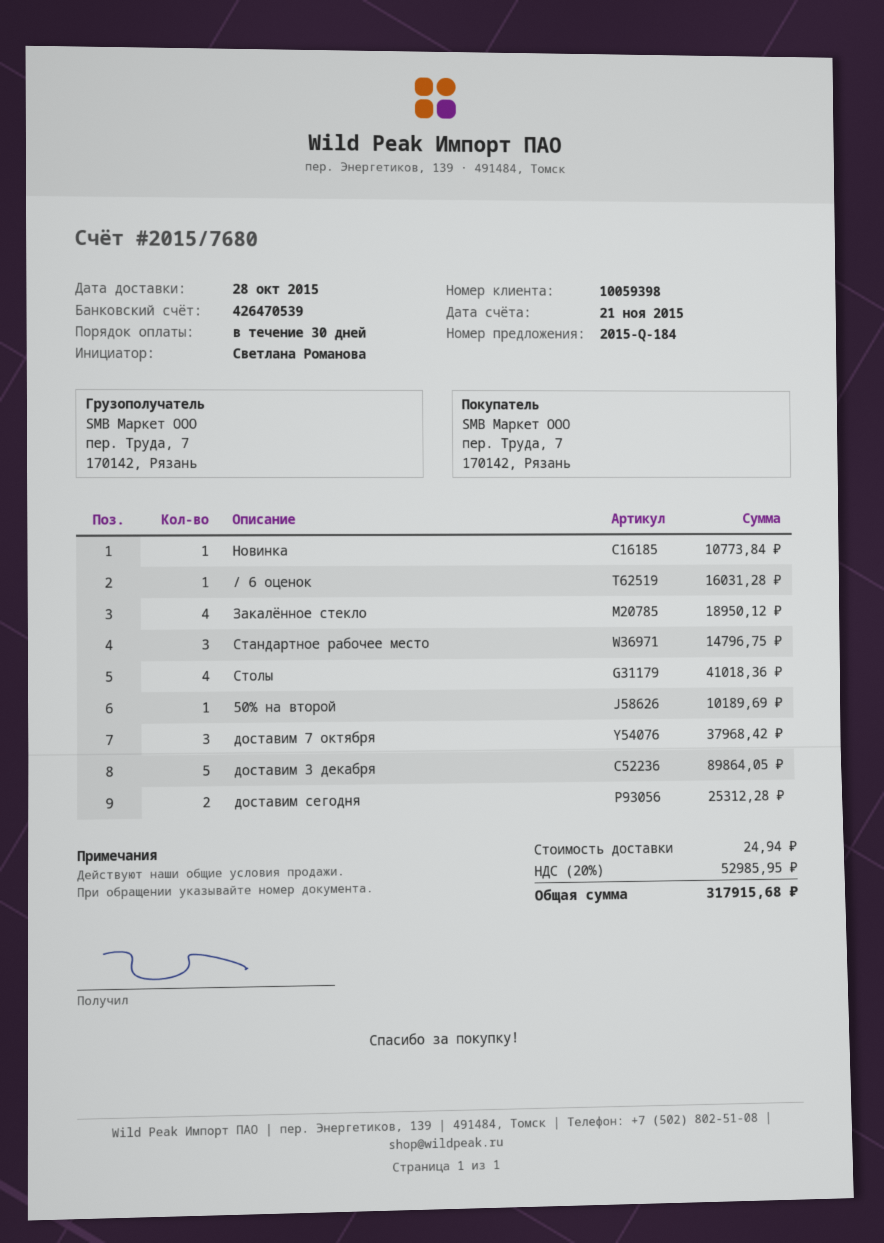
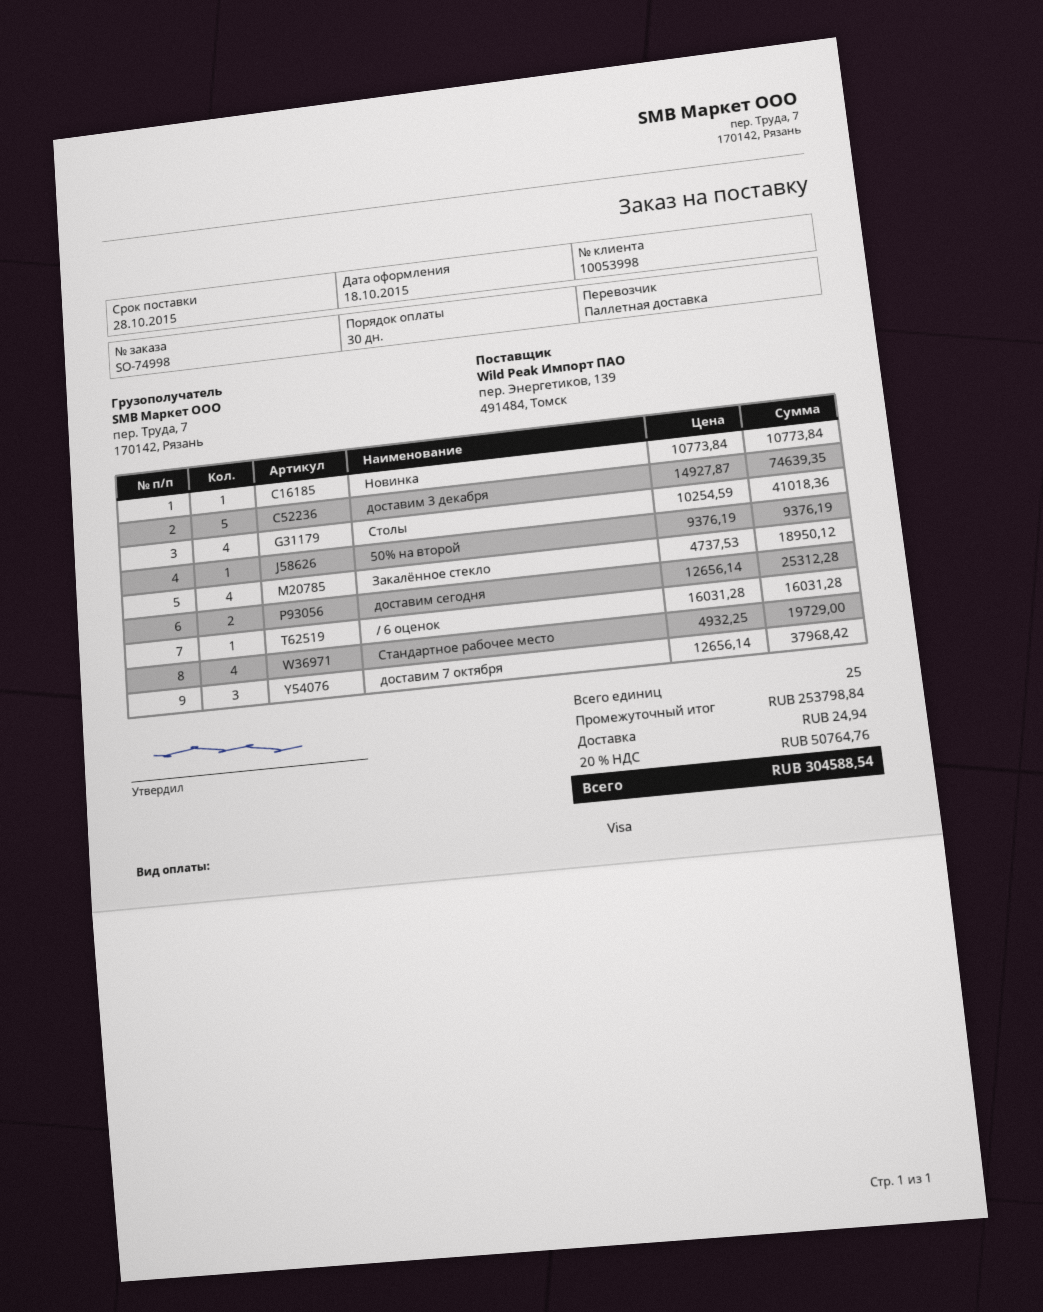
customer number: 10059398 -> 10053998
Стандартное рабочее место: 3 for 14796.75 -> 4 for 19729.00
50% на второй: 1 for 10189.69 -> 1 for 9376.19
доставим 3 декабря: 5 for 89864.05 -> 5 for 74639.35
tax: 20% = 52985.95 -> 20% = 50764.76
total: 317915.68 -> 304588.54

